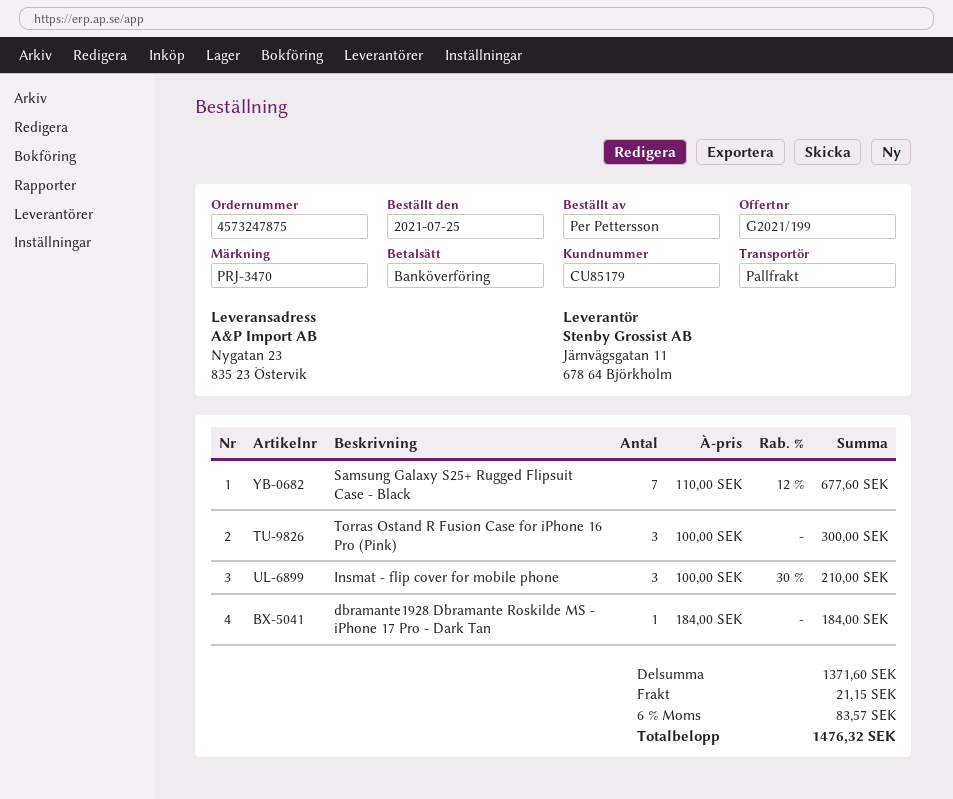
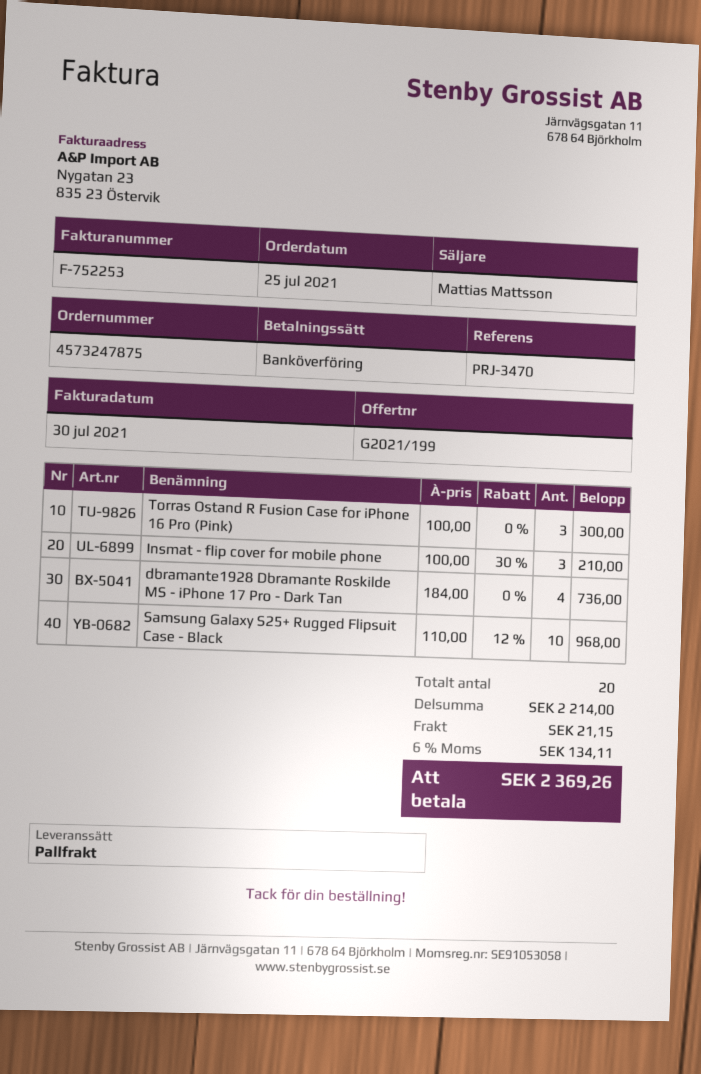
Samsung Galaxy S25+ Rugged Flipsuit Case - Black: 7 x 110.00 - 12% = 677.60 -> 10 x 110.00 - 12% = 968.00
dbramante1928 Dbramante Roskilde MS - iPhone 17 Pro - Dark Tan: 1 x 184.00 = 184.00 -> 4 x 184.00 = 736.00
subtotal: 1371.60 -> 2214.00
tax: 6% = 83.57 -> 6% = 134.11
total: 1476.32 -> 2369.26

